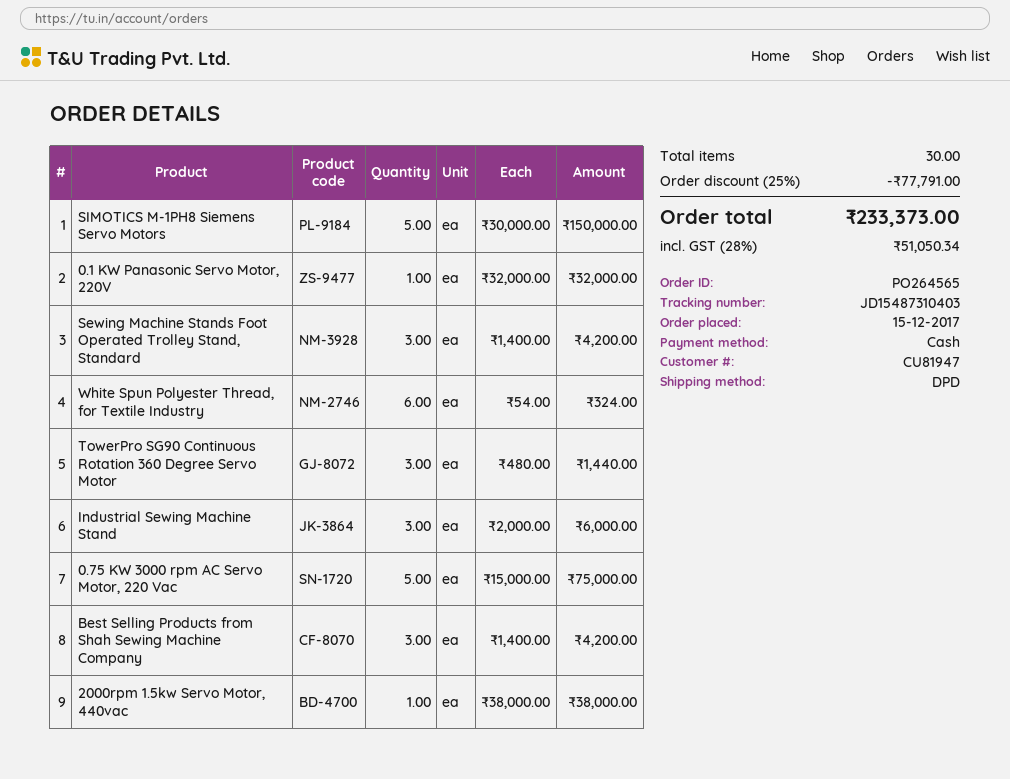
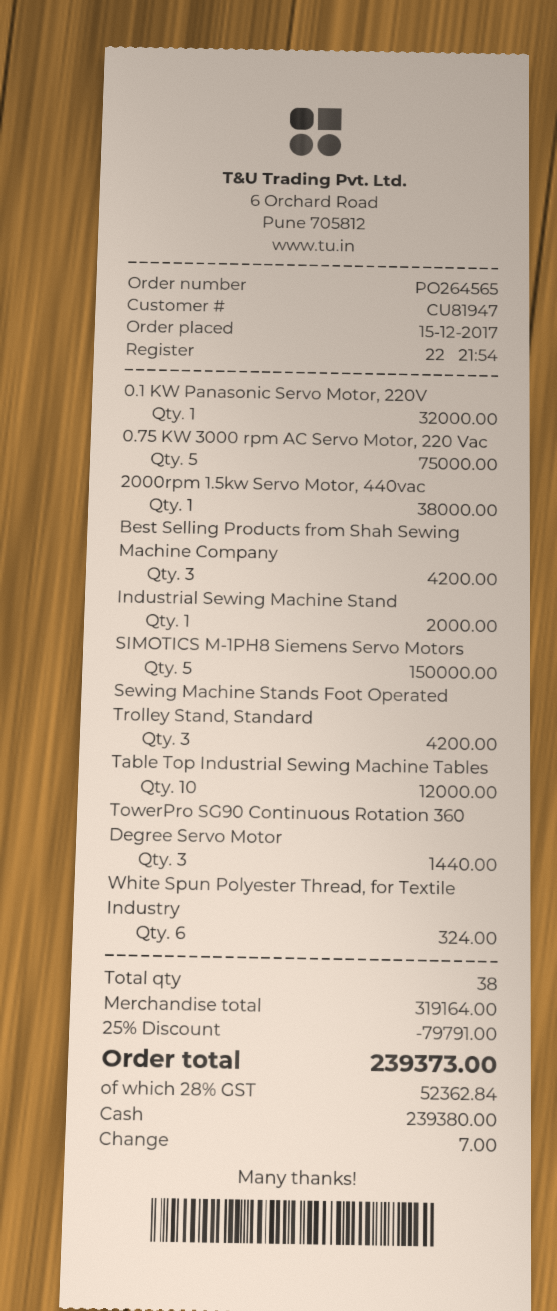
Industrial Sewing Machine Stand: 3 for 6000.00 -> 1 for 2000.00
Table Top Industrial Sewing Machine Tables: none -> 10 for 12000.00
total quantity: 30 -> 38
discount: 25% = 77791.00 -> 25% = 79791.00
tax: 28% = 51050.34 -> 28% = 52362.84
total: 233373.00 -> 239373.00

